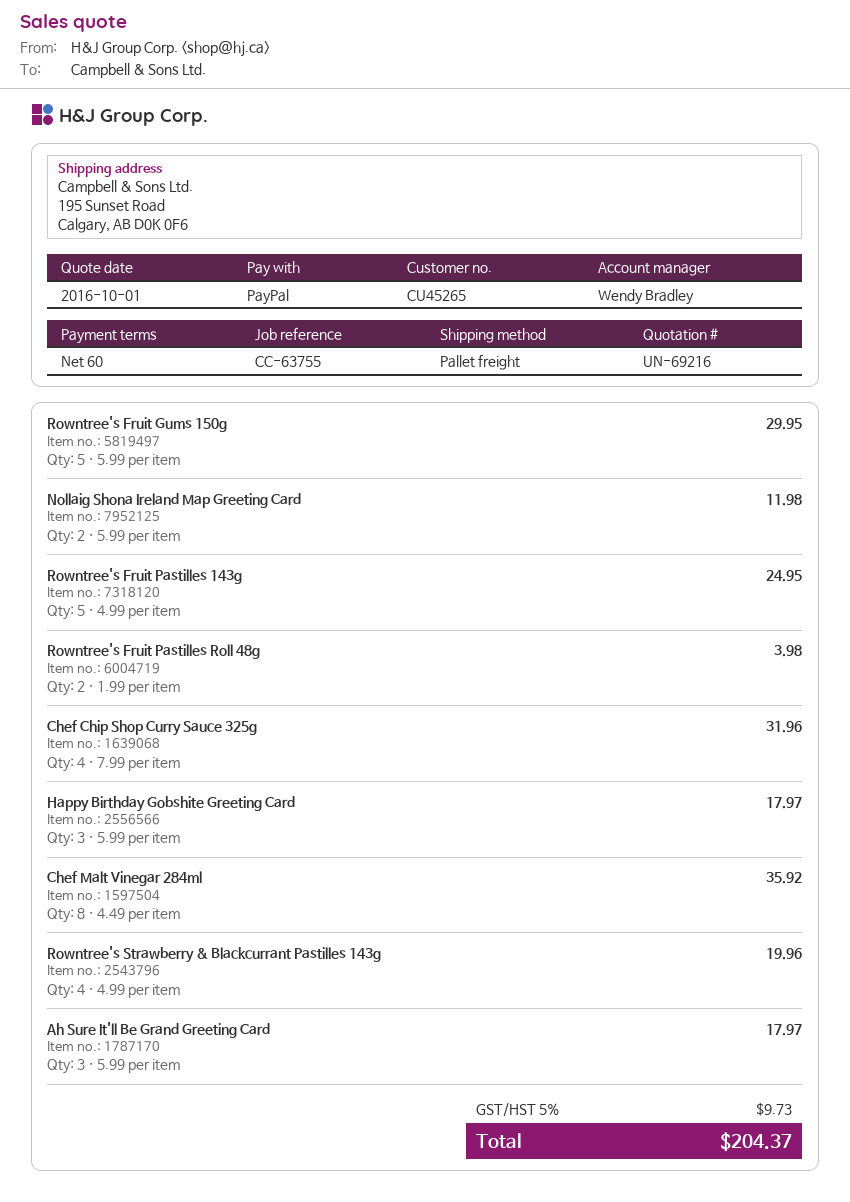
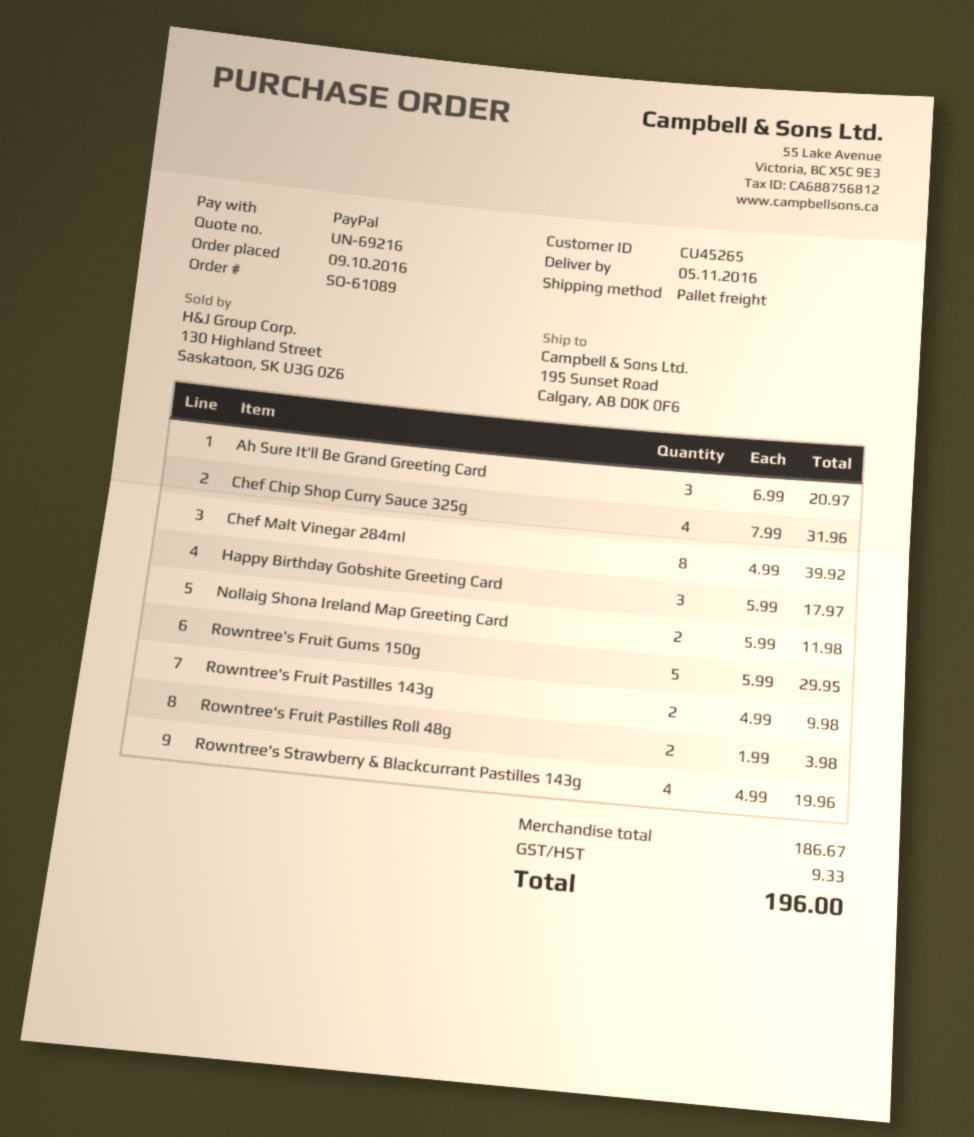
Rowntree's Fruit Pastilles 143g: 5 x 4.99 = 24.95 -> 2 x 4.99 = 9.98
Chef Malt Vinegar 284ml: 8 x 4.49 = 35.92 -> 8 x 4.99 = 39.92
Ah Sure It'll Be Grand Greeting Card: 3 x 5.99 = 17.97 -> 3 x 6.99 = 20.97
tax: 9.73 -> 9.33
total: 204.37 -> 196.00

